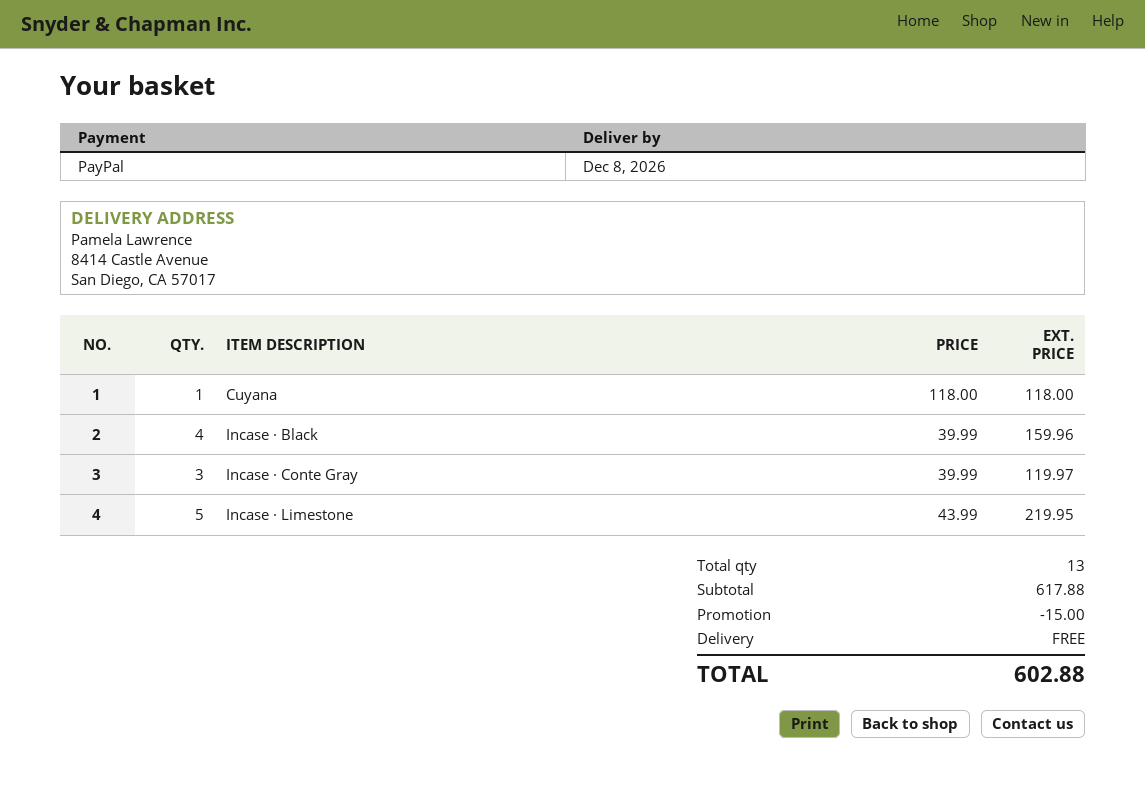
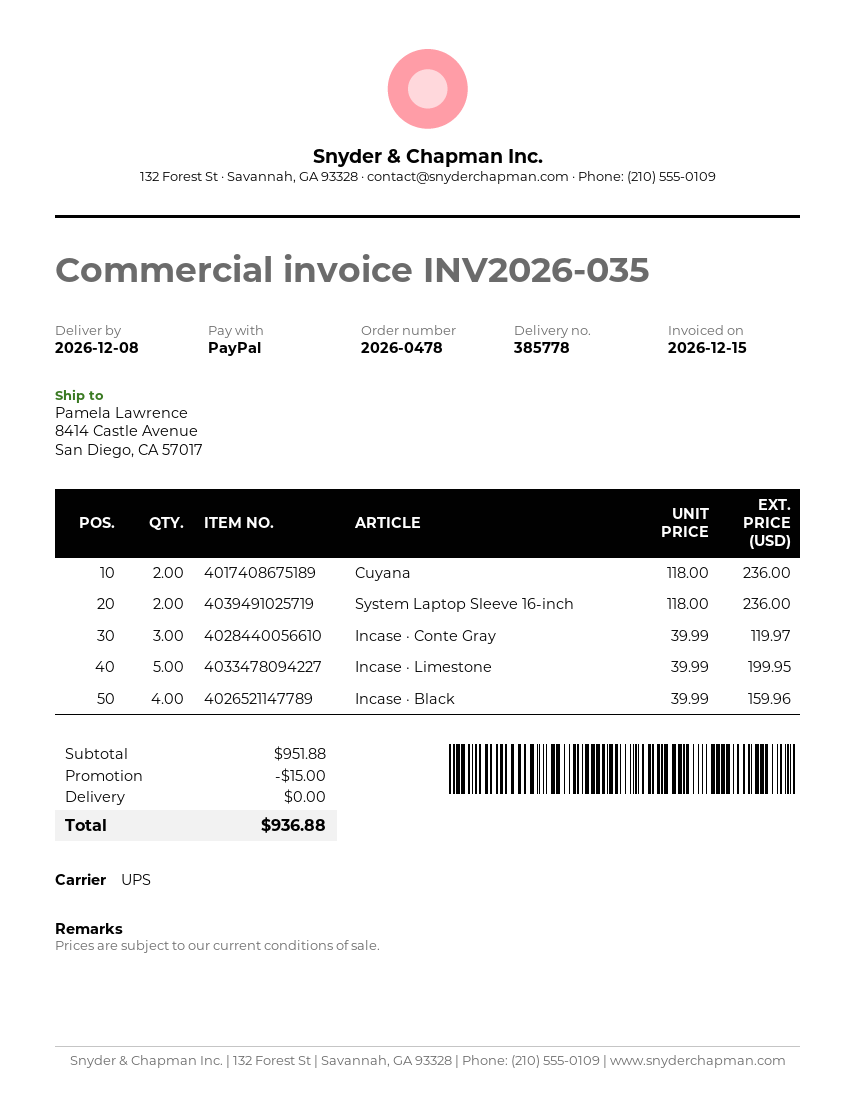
Cuyana: 1 x 118.00 = 118.00 -> 2 x 118.00 = 236.00
Incase · Limestone: 5 x 43.99 = 219.95 -> 5 x 39.99 = 199.95
System Laptop Sleeve 16-inch: none -> 2 x 118.00 = 236.00
subtotal: 617.88 -> 951.88
total: 602.88 -> 936.88

